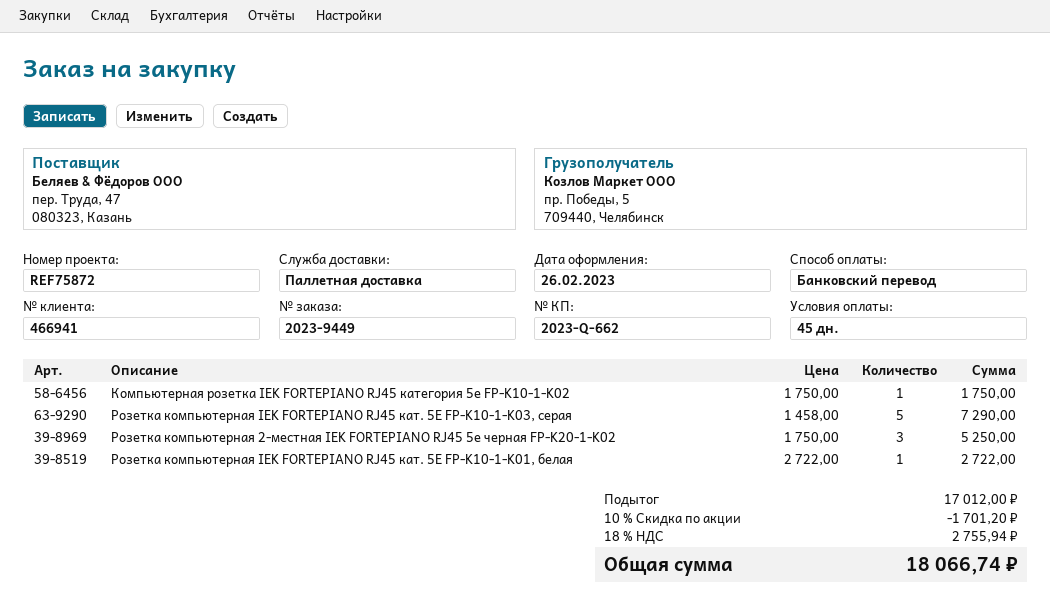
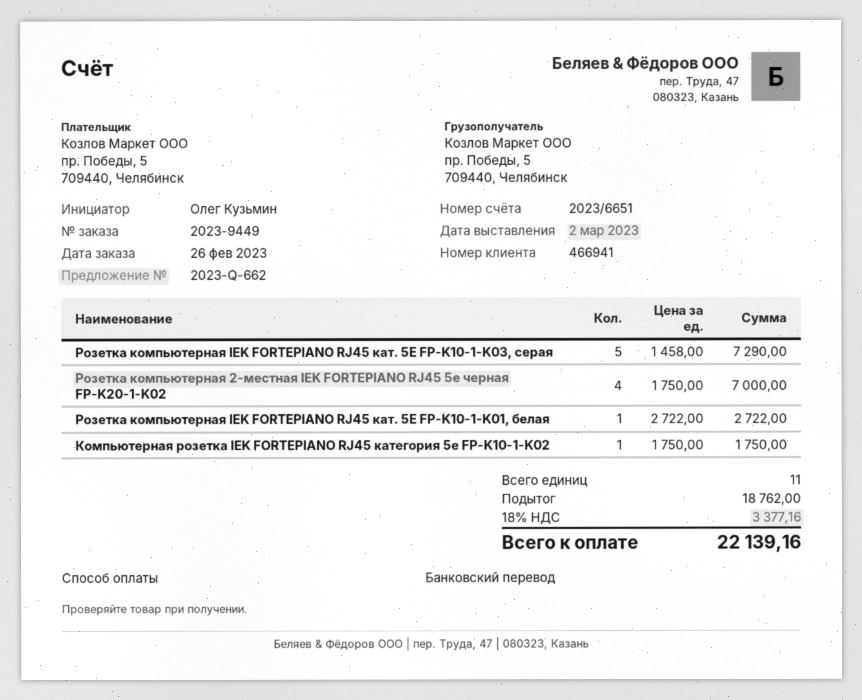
Розетка компьютерная 2-местная IEK FORTEPIANO RJ45 5e черная FP-K20-1-K02: 3 x 1750.00 = 5250.00 -> 4 x 1750.00 = 7000.00
subtotal: 17012.00 -> 18762.00
discount: 10% = 1701.20 -> none
tax: 18% = 2755.94 -> 18% = 3377.16
total: 18066.74 -> 22139.16

